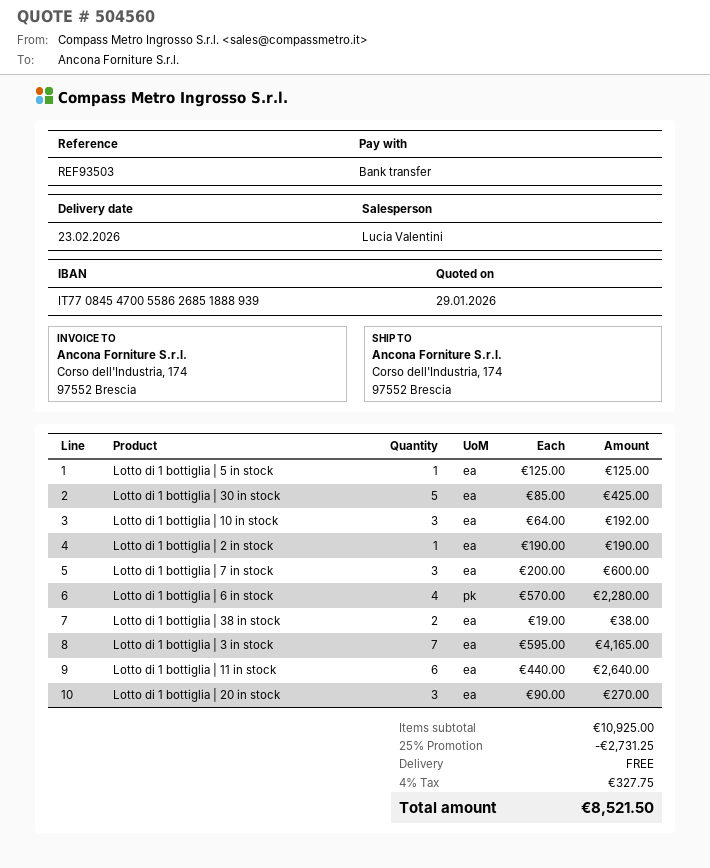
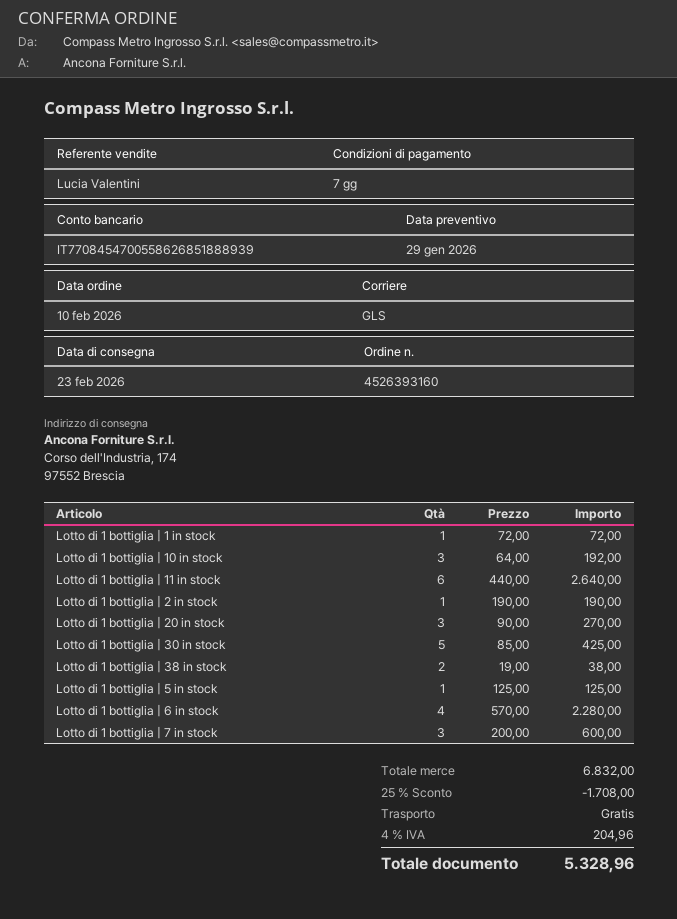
Lotto di 1 bottiglia | 3 in stock: 7 x 595.00 = 4165.00 -> none
Lotto di 1 bottiglia | 1 in stock: none -> 1 x 72.00 = 72.00
subtotal: 10925.00 -> 6832.00
discount: 25% = 2731.25 -> 25% = 1708.00
tax: 4% = 327.75 -> 4% = 204.96
total: 8521.50 -> 5328.96

